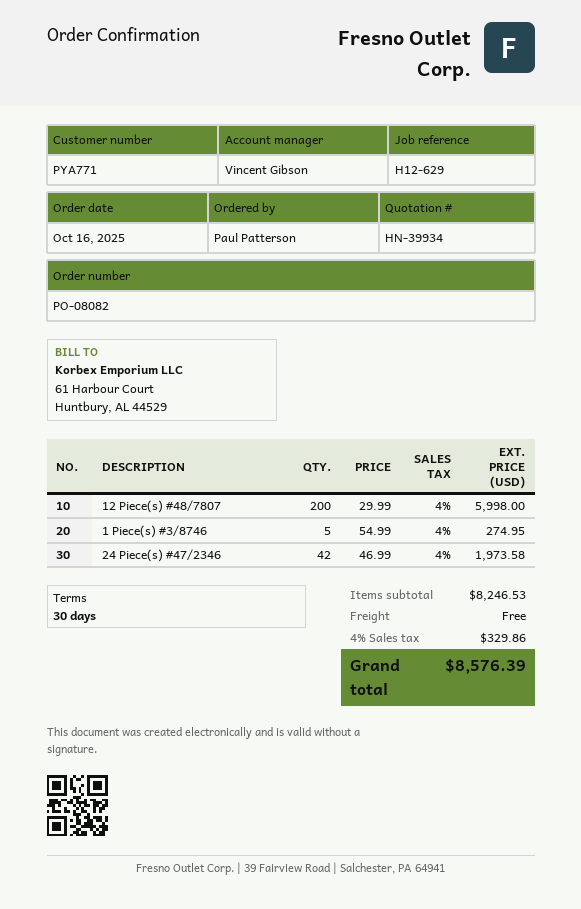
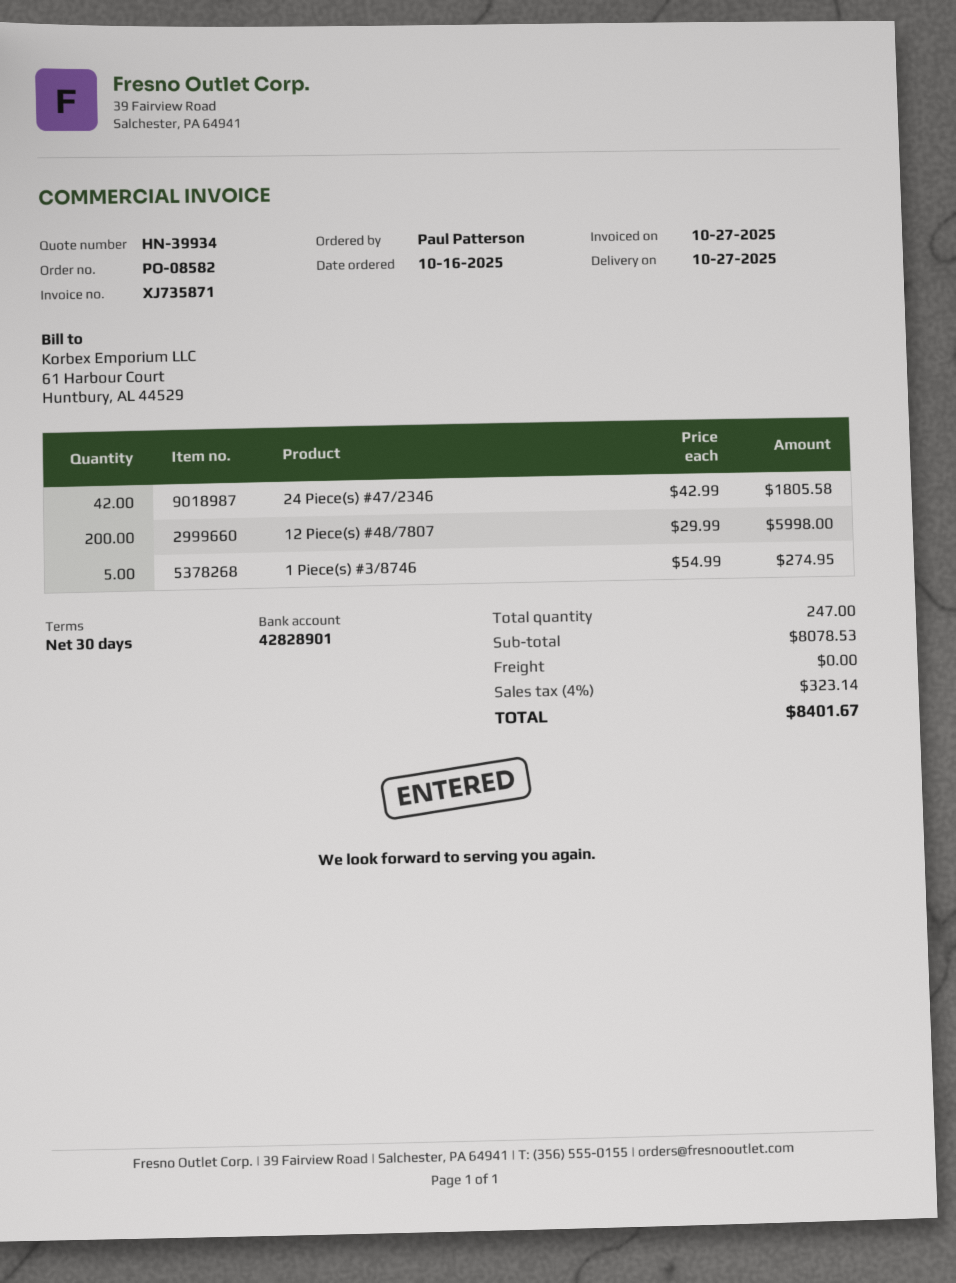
order number: PO-08082 -> PO-08582
24 Piece(s) #47/2346: 42 x 46.99 = 1973.58 -> 42 x 42.99 = 1805.58
subtotal: 8246.53 -> 8078.53
tax: 4% = 329.86 -> 4% = 323.14
total: 8576.39 -> 8401.67

